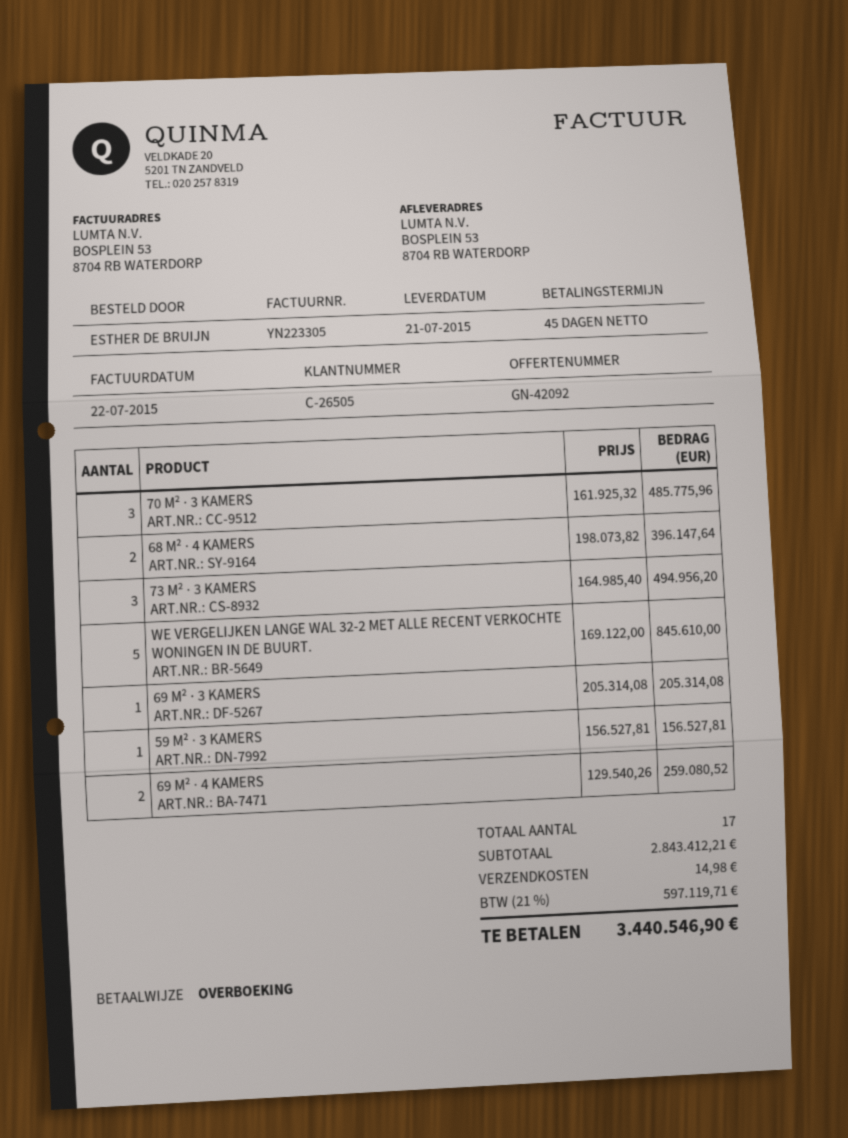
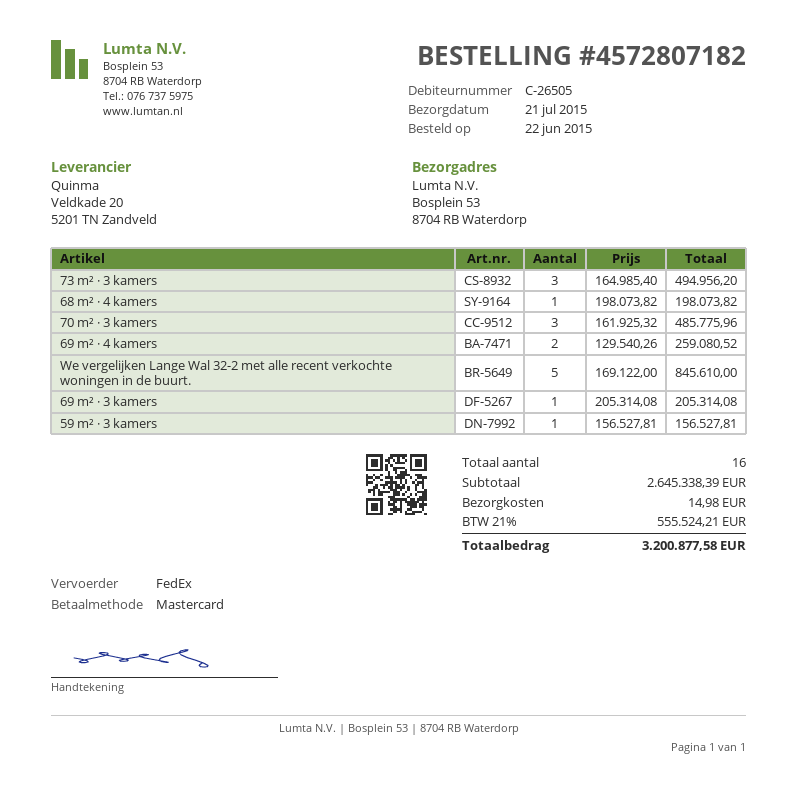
payment method: bank transfer -> Mastercard
68 M² · 4 KAMERS: 2 x 198073.82 = 396147.64 -> 1 x 198073.82 = 198073.82
total quantity: 17 -> 16
subtotal: 2843412.21 -> 2645338.39
tax: 21% = 597119.71 -> 21% = 555524.21
total: 3440546.90 -> 3200877.58

